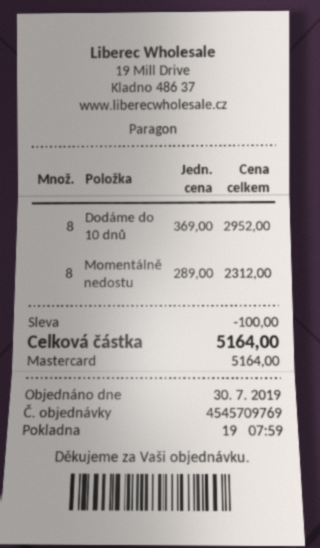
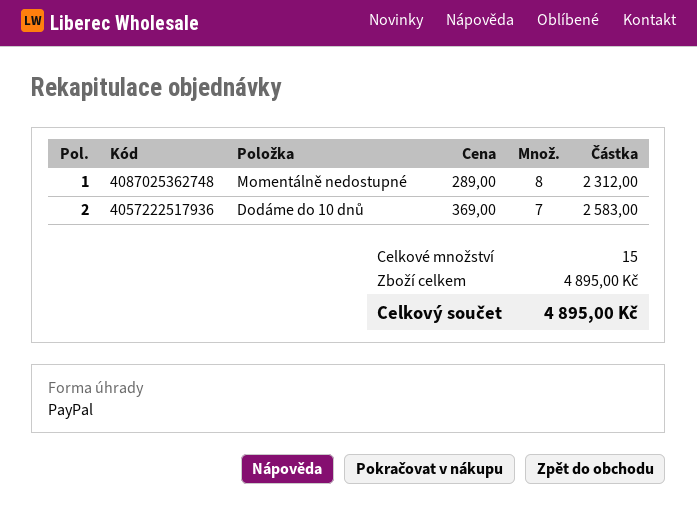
payment method: Mastercard -> PayPal
Dodáme do 10 dnů: 8 x 369.00 = 2952.00 -> 7 x 369.00 = 2583.00
discount: 100.00 -> none
total: 5164.00 -> 4895.00

